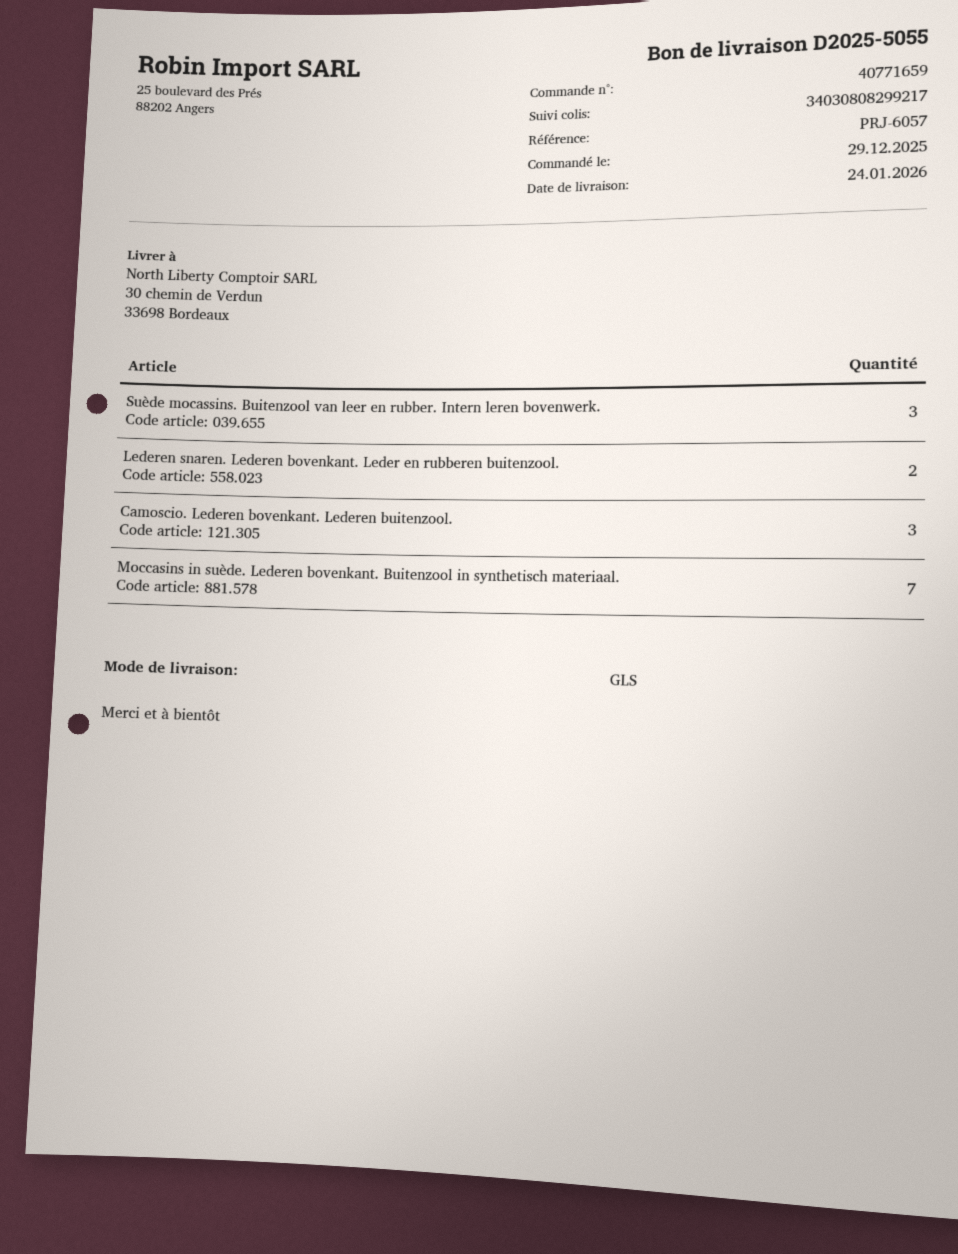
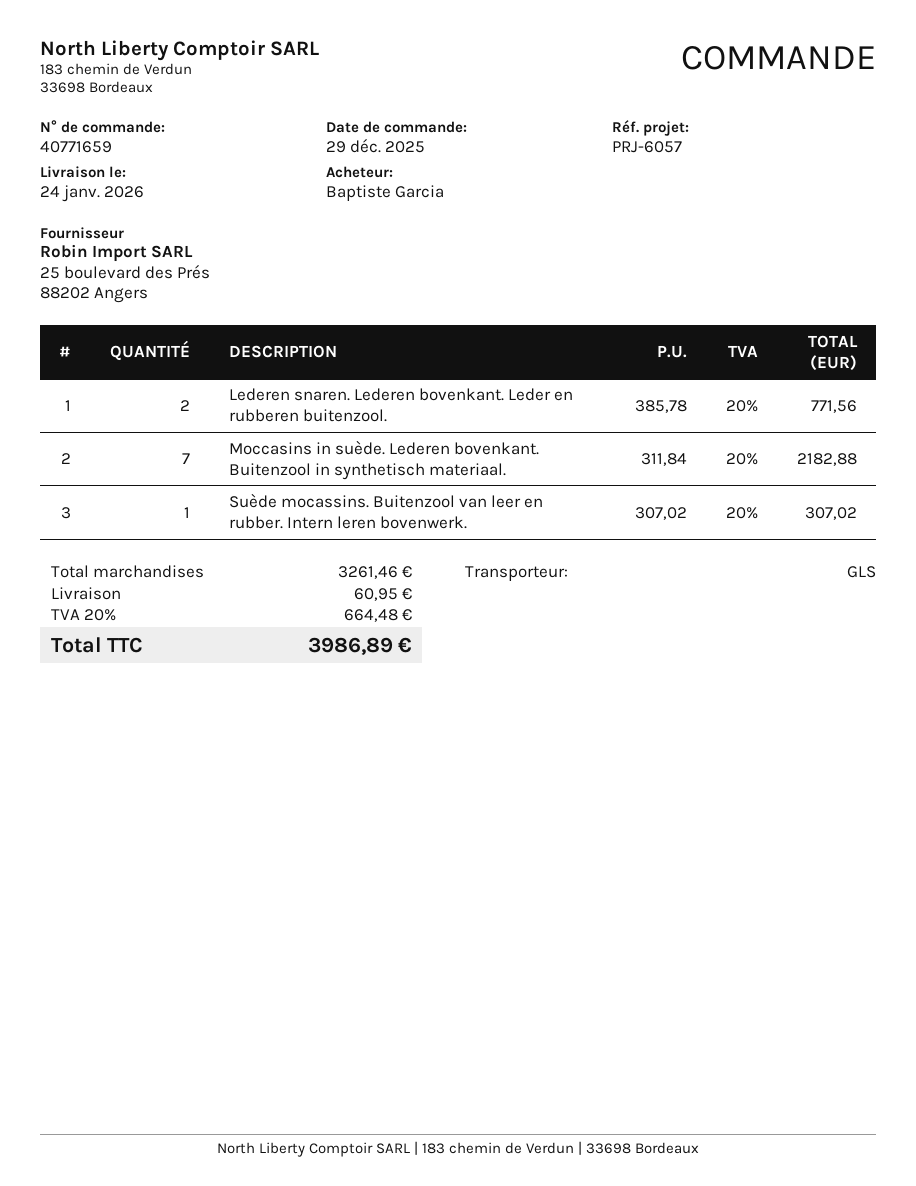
Suède mocassins. Buitenzool van leer en rubber. Intern leren bovenwerk.: 3 -> 1
Camoscio. Lederen bovenkant. Lederen buitenzool.: 3 -> none

